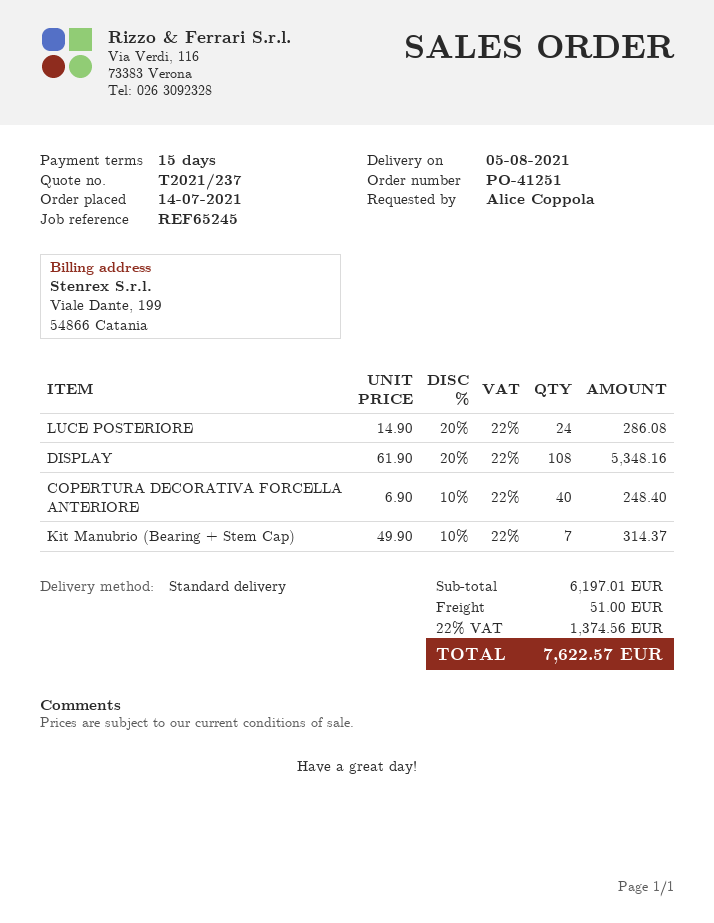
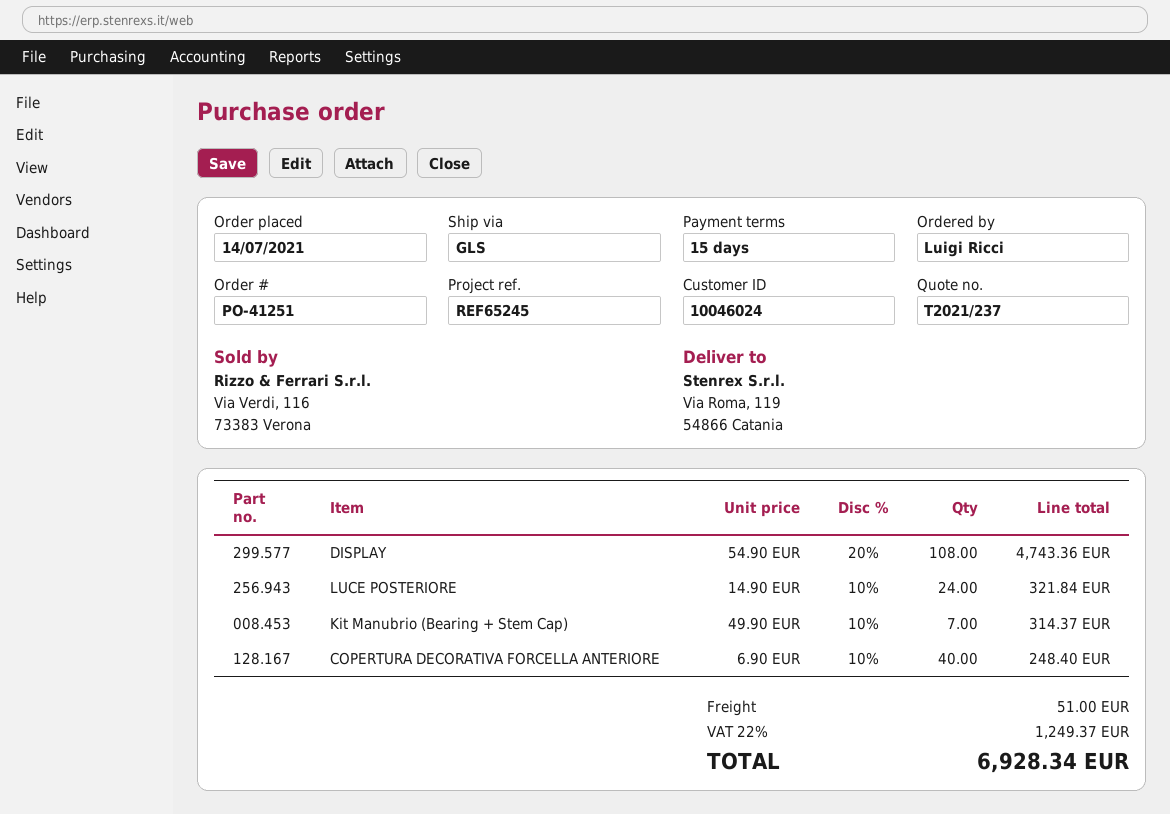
ordered by: Alice Coppola -> Luigi Ricci
shipping method: standard -> GLS
LUCE POSTERIORE: 24 x 14.90 - 20% = 286.08 -> 24 x 14.90 - 10% = 321.84
DISPLAY: 108 x 61.90 - 20% = 5348.16 -> 108 x 54.90 - 20% = 4743.36
tax: 22% = 1374.56 -> 22% = 1249.37
total: 7622.57 -> 6928.34

